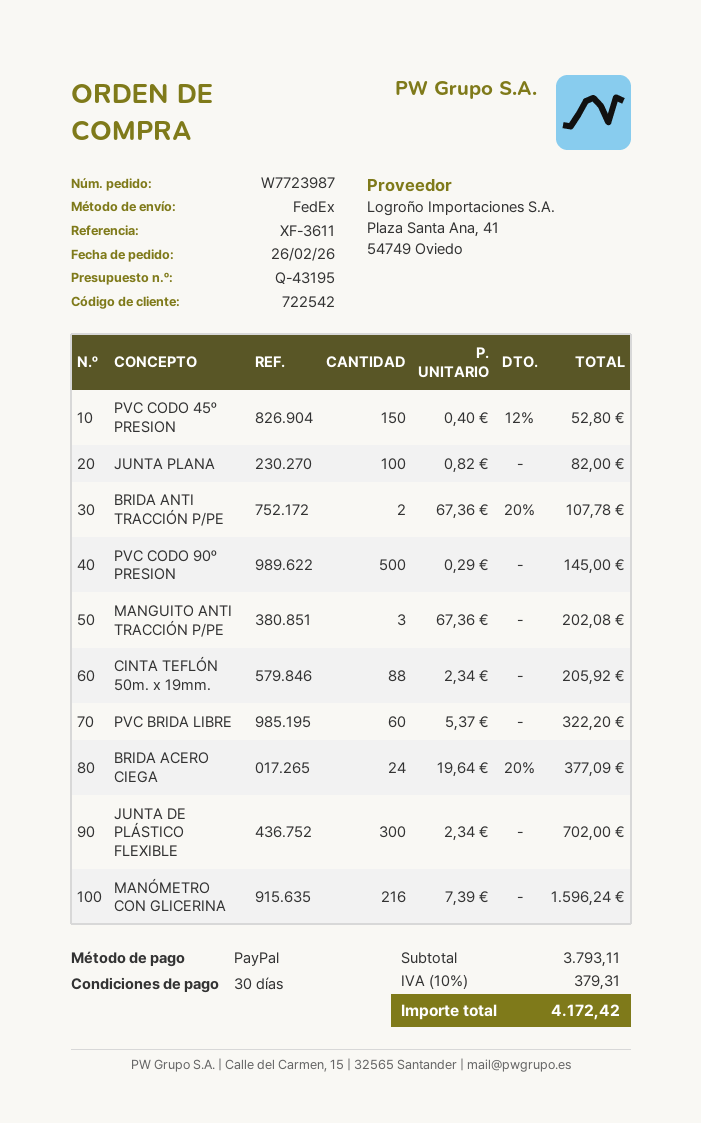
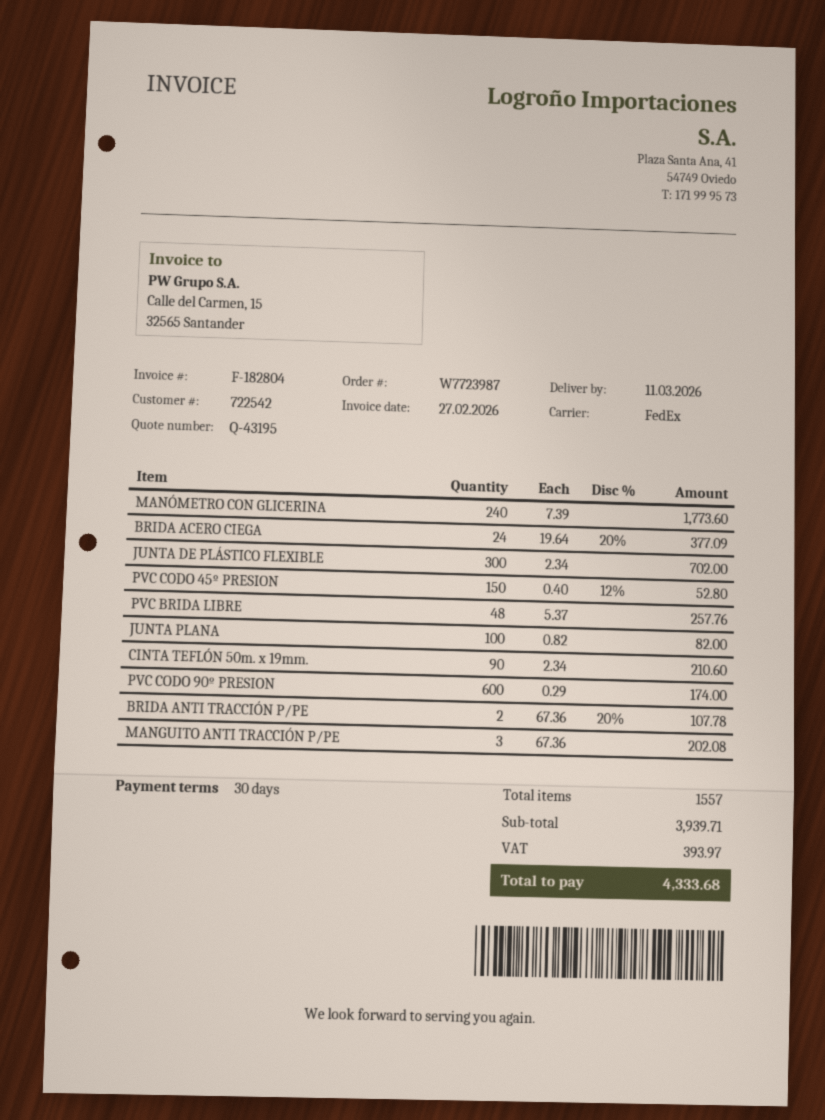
PVC CODO 90º PRESION: 500 x 0.29 = 145.00 -> 600 x 0.29 = 174.00
CINTA TEFLÓN 50m. x 19mm.: 88 x 2.34 = 205.92 -> 90 x 2.34 = 210.60
PVC BRIDA LIBRE: 60 x 5.37 = 322.20 -> 48 x 5.37 = 257.76
MANÓMETRO CON GLICERINA: 216 x 7.39 = 1596.24 -> 240 x 7.39 = 1773.60
subtotal: 3793.11 -> 3939.71
tax: 379.31 -> 393.97
total: 4172.42 -> 4333.68

